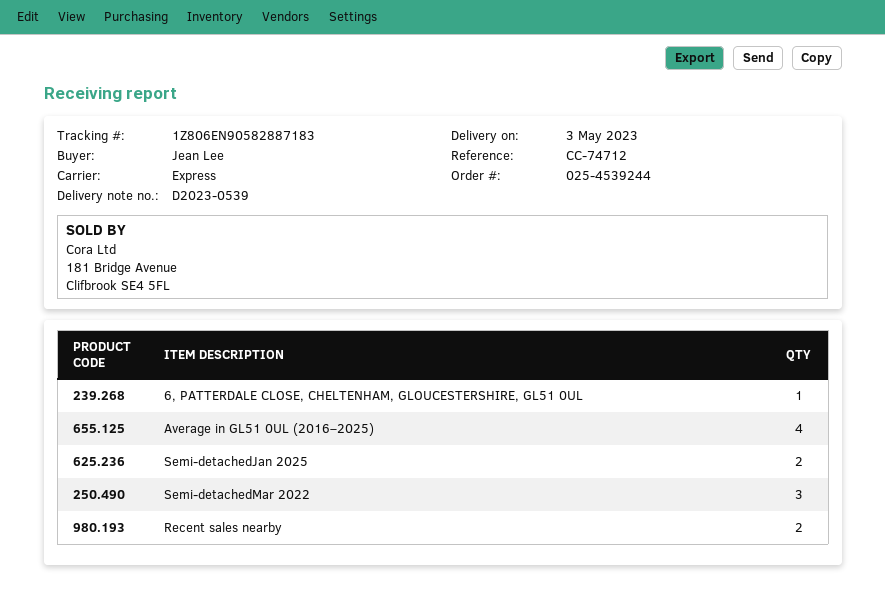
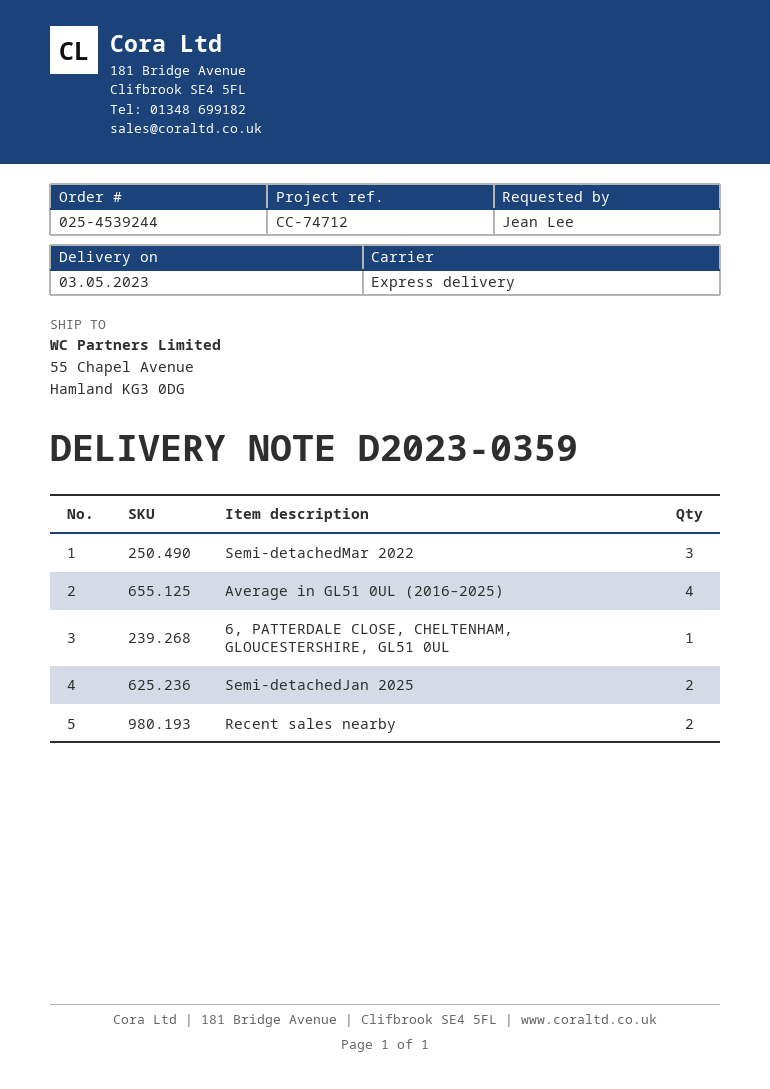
delivery note number: D2023-0539 -> D2023-0359

